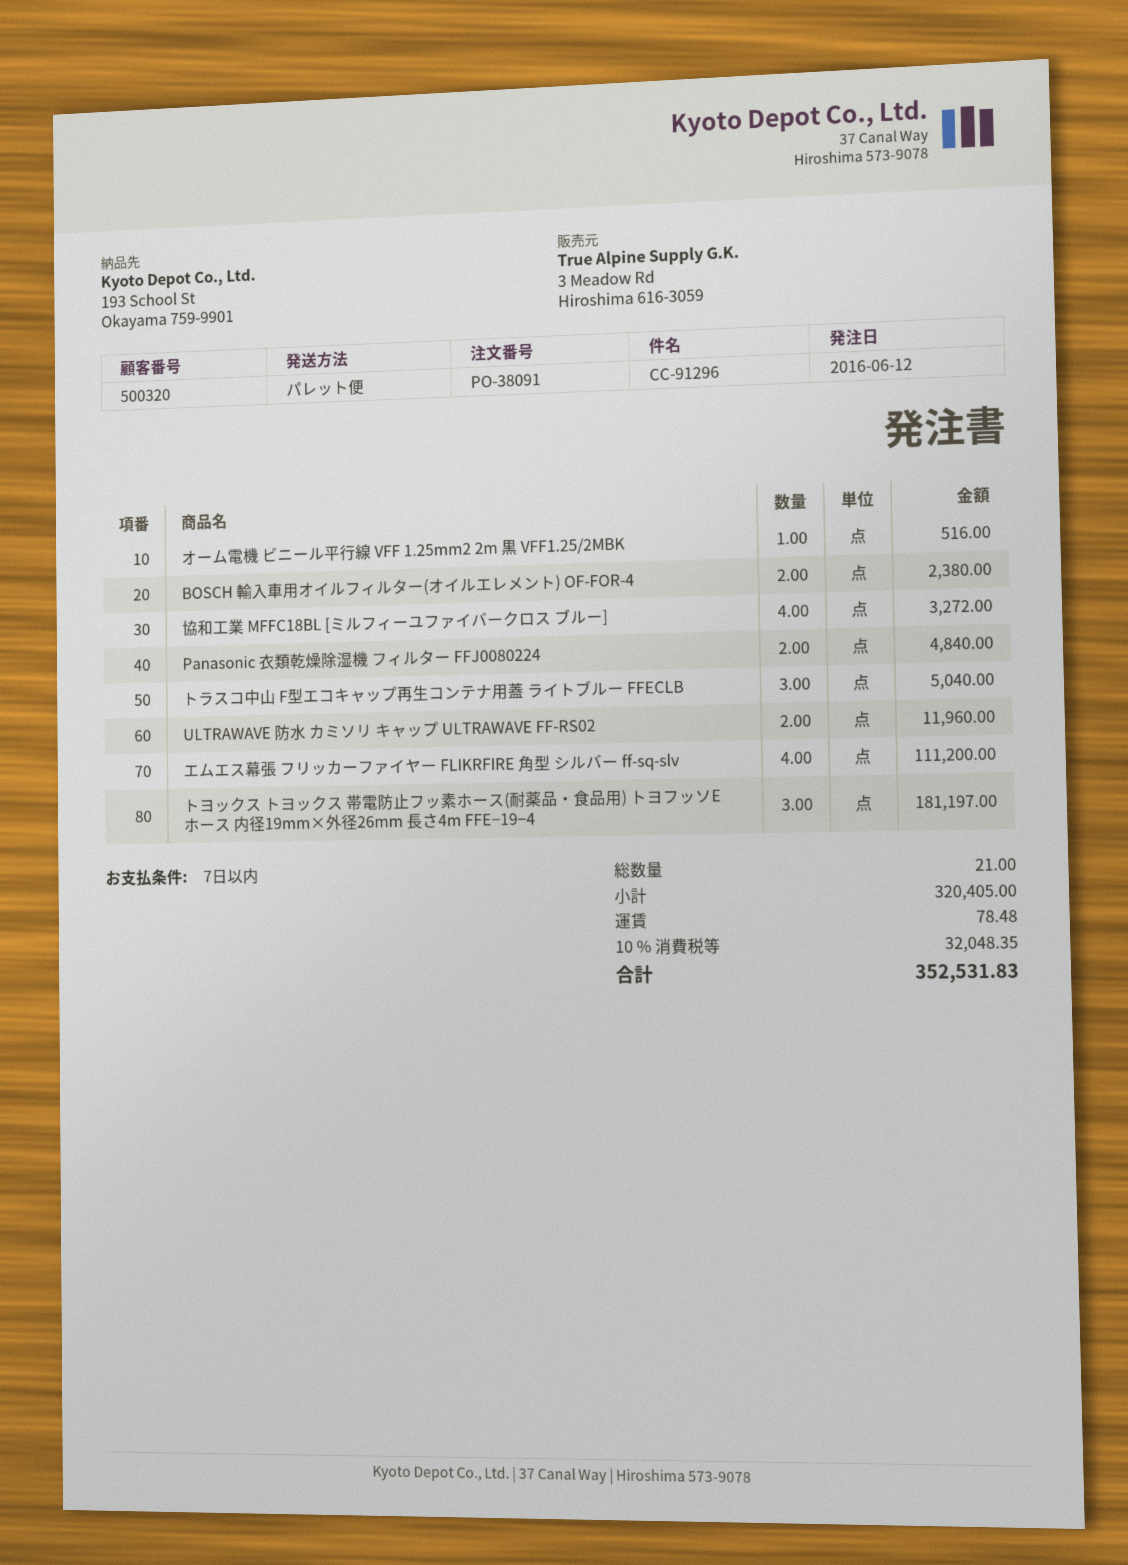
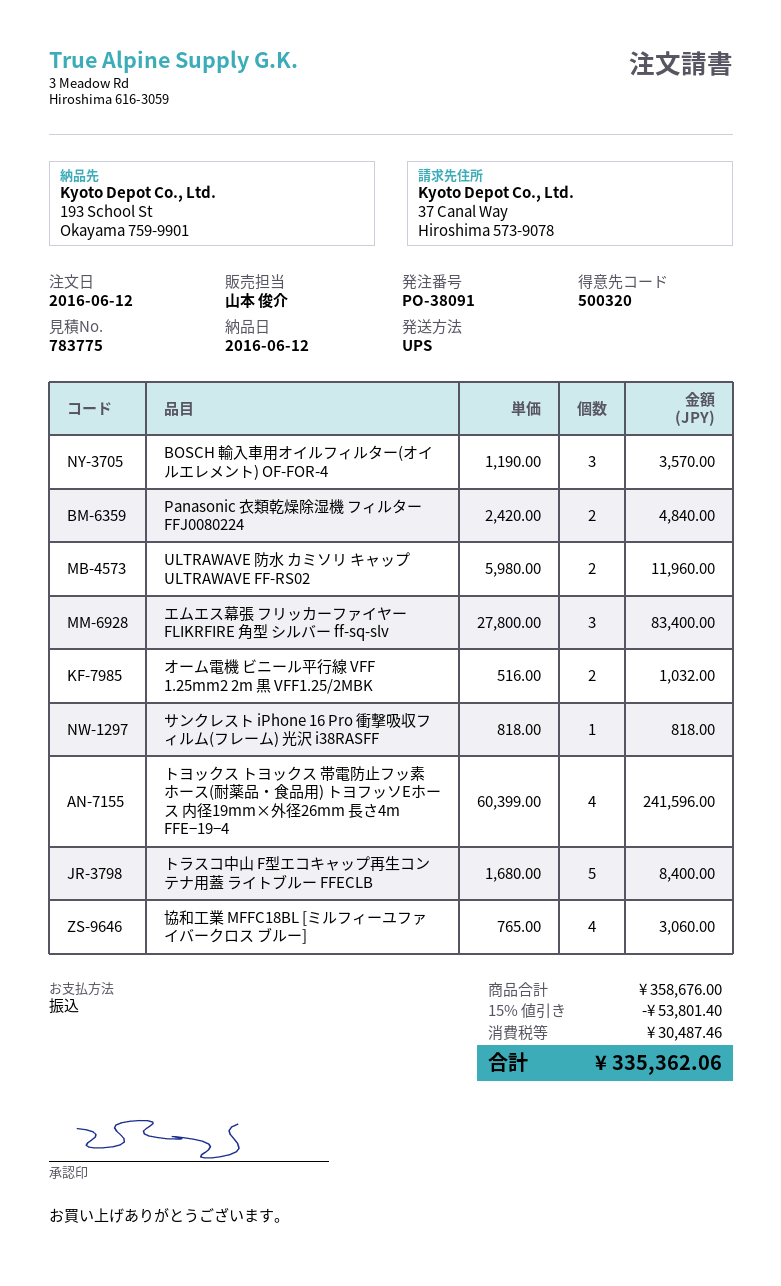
shipping method: pallet freight -> UPS
オーム電機 ビニール平行線 VFF 1.25mm2 2m 黒 VFF1.25/2MBK: 1 for 516.00 -> 2 for 1032.00
BOSCH 輸入車用オイルフィルター(オイルエレメント) OF-FOR-4: 2 for 2380.00 -> 3 for 3570.00
協和工業 MFFC18BL [ミルフィーユファイバークロス ブルー]: 4 for 3272.00 -> 4 for 3060.00
トラスコ中山 F型エコキャップ再生コンテナ用蓋 ライトブルー FFECLB: 3 for 5040.00 -> 5 for 8400.00
エムエス幕張 フリッカーファイヤー FLIKRFIRE 角型 シルバー ff-sq-slv: 4 for 111200.00 -> 3 for 83400.00
トヨックス トヨックス 帯電防止フッ素ホース(耐薬品・食品用) トヨフッソEホース 内径19mm×外径26mm 長さ4m FFE−19−4: 3 for 181197.00 -> 4 for 241596.00
サンクレスト iPhone 16 Pro 衝撃吸収フィルム(フレーム) 光沢 i38RASFF: none -> 1 for 818.00
subtotal: 320405.00 -> 358676.00
discount: none -> 15% = 53801.40
shipping: 78.48 -> none
tax: 32048.35 -> 30487.46
total: 352531.83 -> 335362.06

